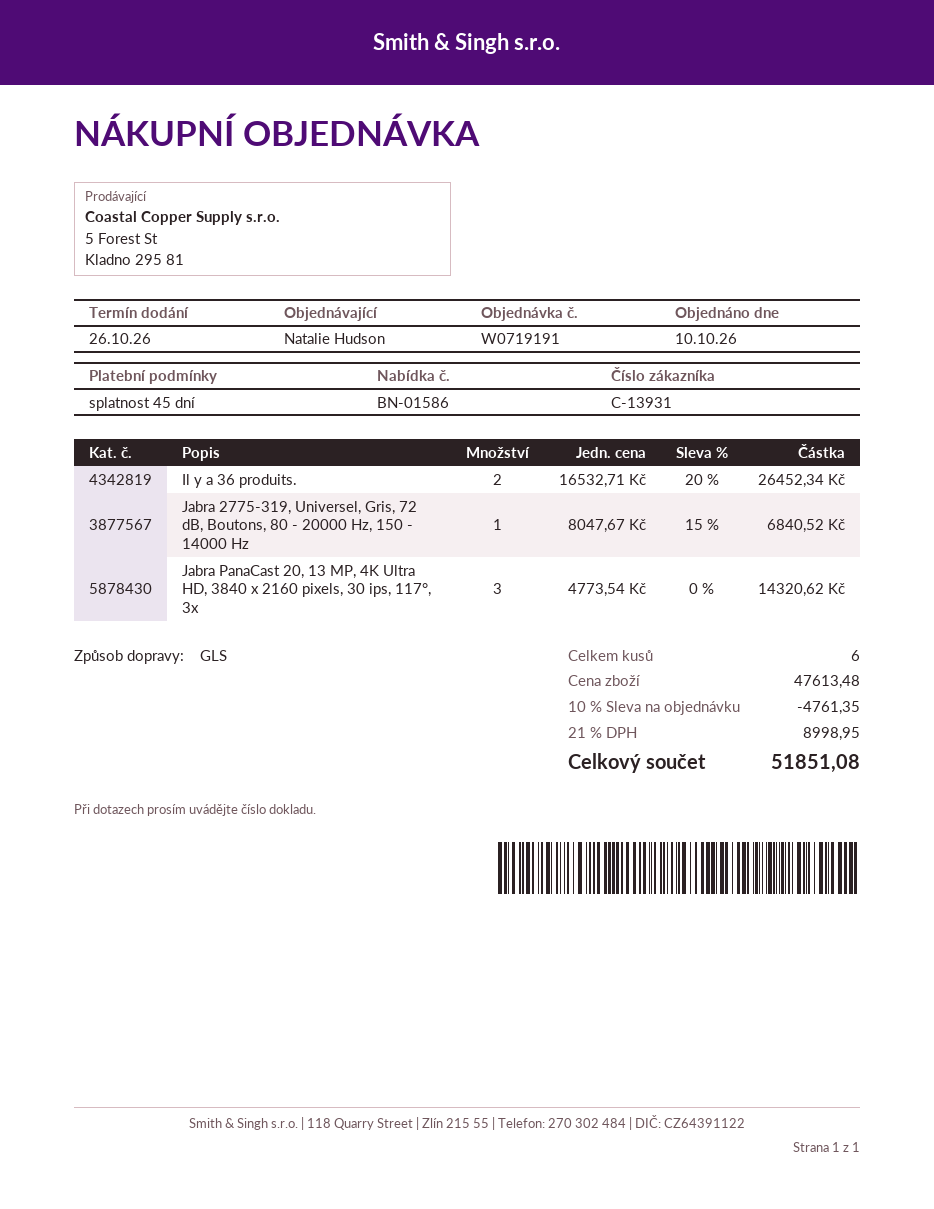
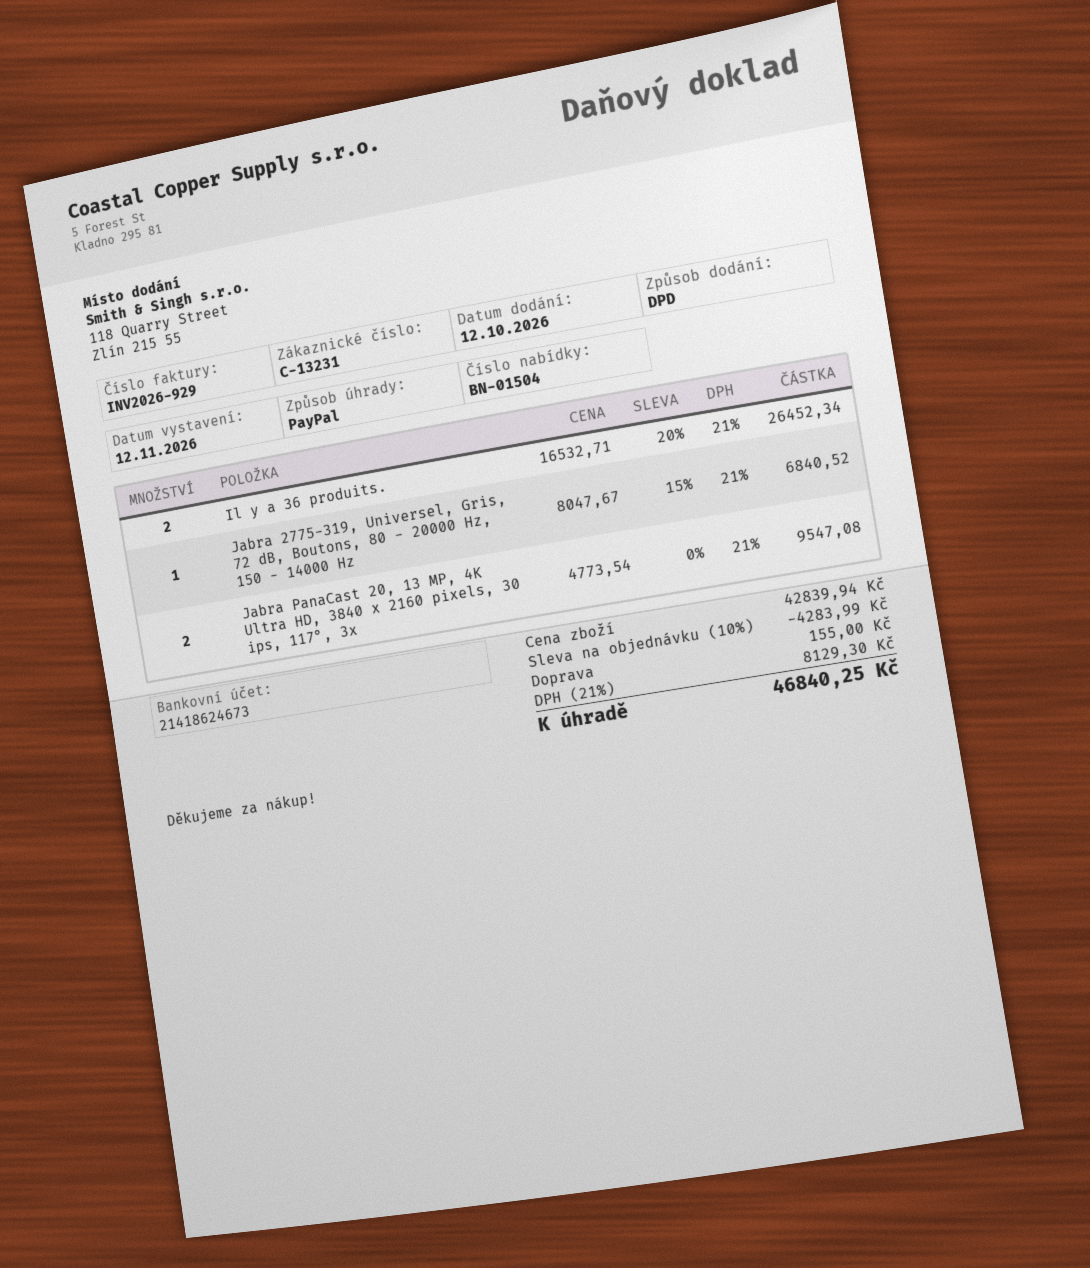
quote number: BN-01586 -> BN-01504
delivery date: 2026-10-26 -> 2026-10-12
customer number: C-13931 -> C-13231
shipping method: GLS -> DPD
Jabra PanaCast 20, 13 MP, 4K Ultra HD, 3840 x 2160 pixels, 30 ips, 117°, 3x: 3 x 4773.54 = 14320.62 -> 2 x 4773.54 = 9547.08
subtotal: 47613.48 -> 42839.94
discount: 10% = 4761.35 -> 10% = 4283.99
shipping: none -> 155.00
tax: 21% = 8998.95 -> 21% = 8129.30
total: 51851.08 -> 46840.25

